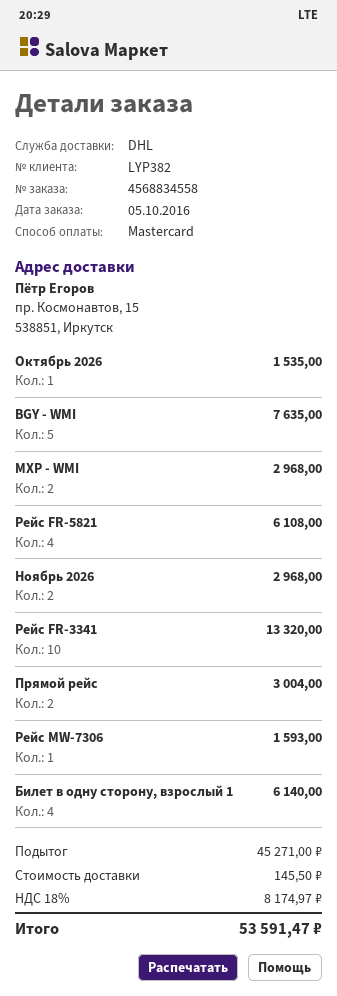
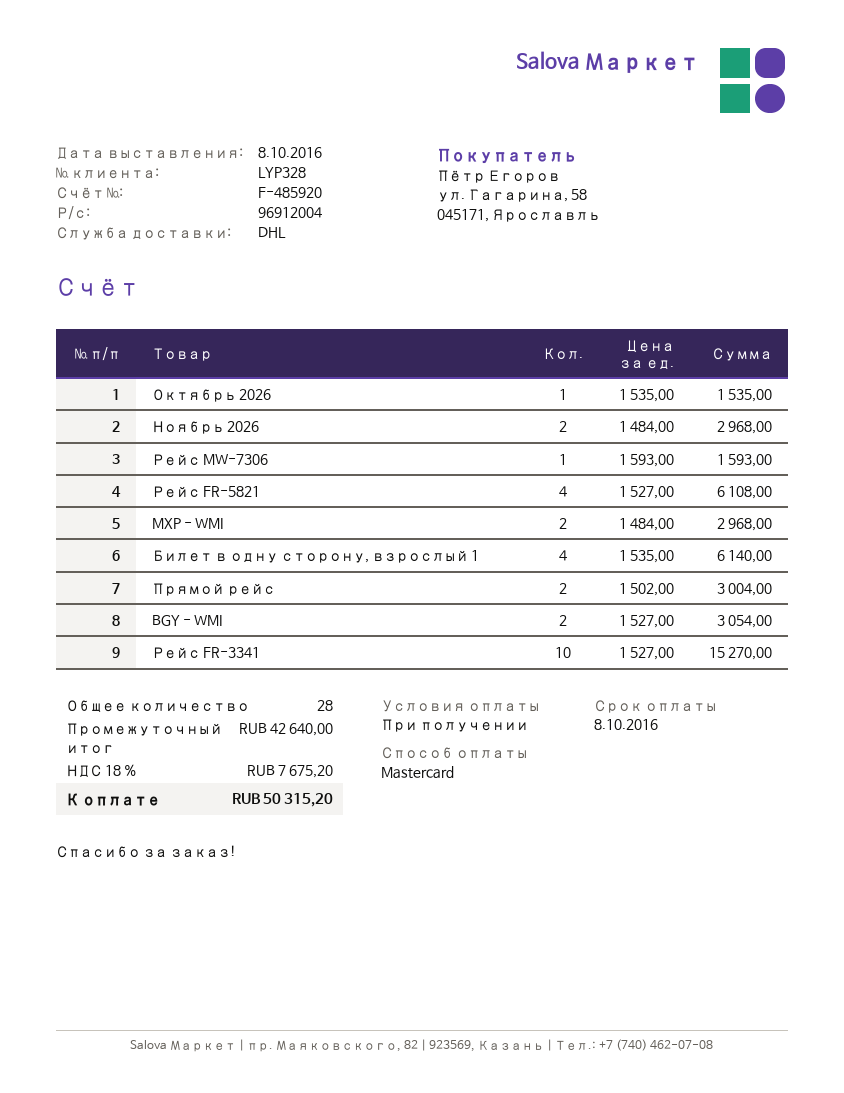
customer number: LYP382 -> LYP328
BGY - WMI: 5 for 7635.00 -> 2 for 3054.00
Рейс FR-3341: 10 for 13320.00 -> 10 for 15270.00
subtotal: 45271.00 -> 42640.00
shipping: 145.50 -> none
tax: 18% = 8174.97 -> 18% = 7675.20
total: 53591.47 -> 50315.20

